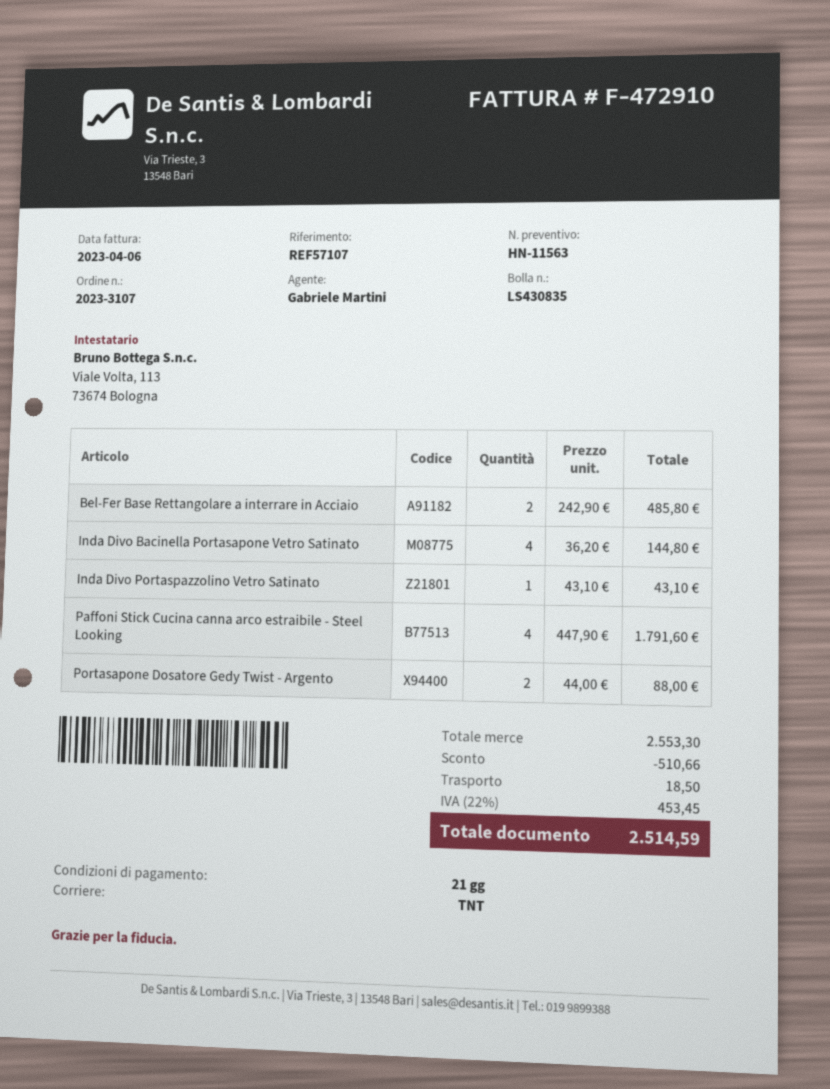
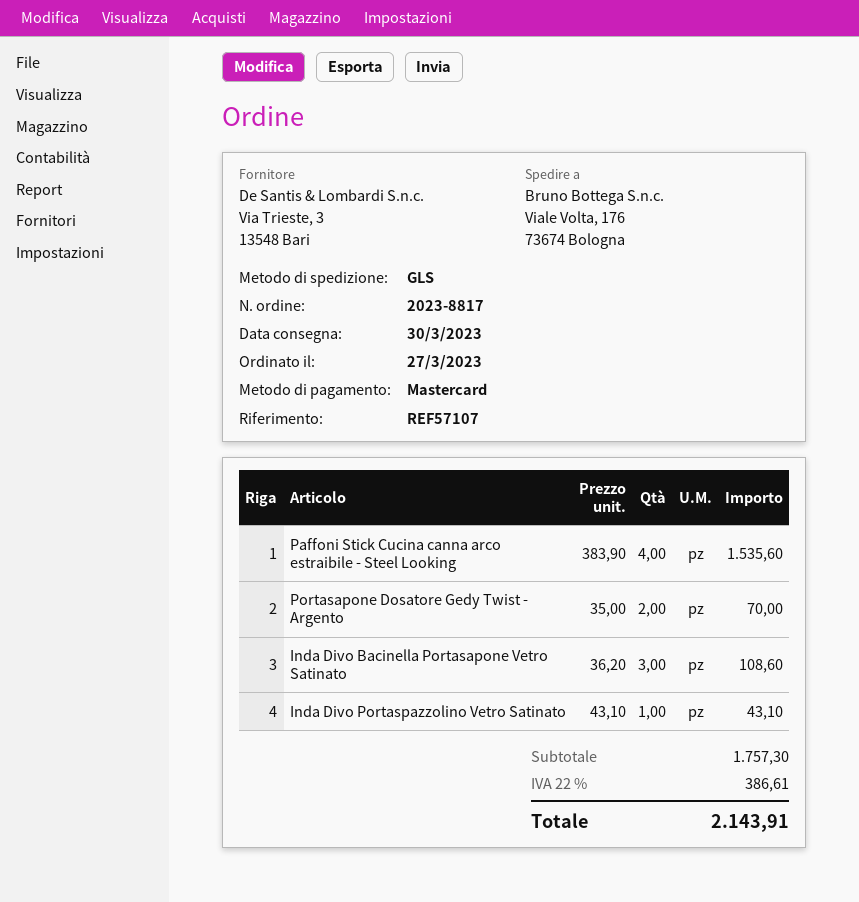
order number: 2023-3107 -> 2023-8817
shipping method: TNT -> GLS
Bel-Fer Base Rettangolare a interrare in Acciaio: 2 x 242.90 = 485.80 -> none
Inda Divo Bacinella Portasapone Vetro Satinato: 4 x 36.20 = 144.80 -> 3 x 36.20 = 108.60
Paffoni Stick Cucina canna arco estraibile - Steel Looking: 4 x 447.90 = 1791.60 -> 4 x 383.90 = 1535.60
Portasapone Dosatore Gedy Twist - Argento: 2 x 44.00 = 88.00 -> 2 x 35.00 = 70.00
subtotal: 2553.30 -> 1757.30
discount: 510.66 -> none
shipping: 18.50 -> none
tax: 22% = 453.45 -> 22% = 386.61
total: 2514.59 -> 2143.91

